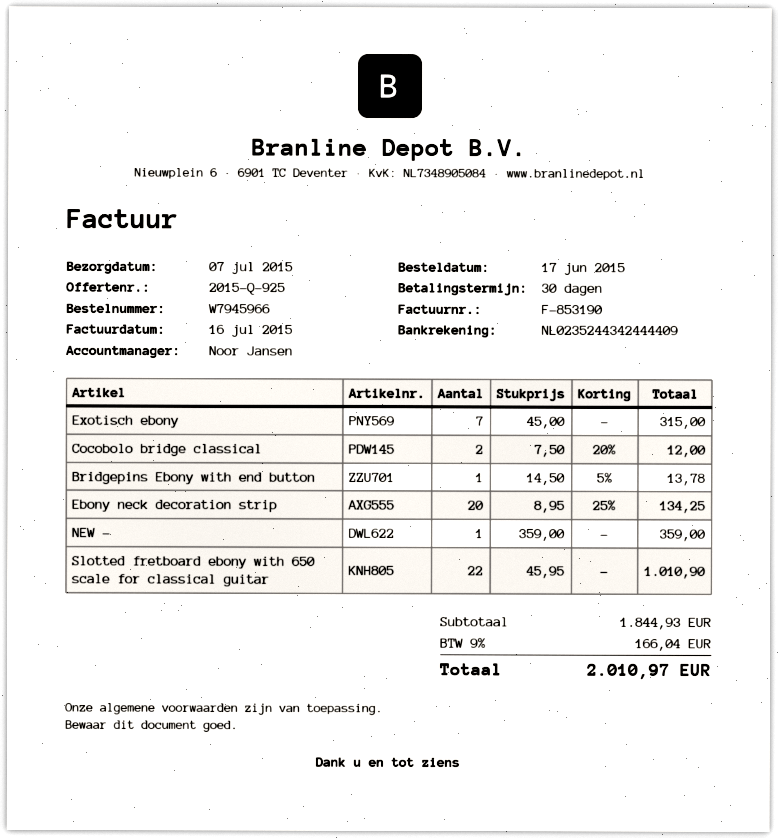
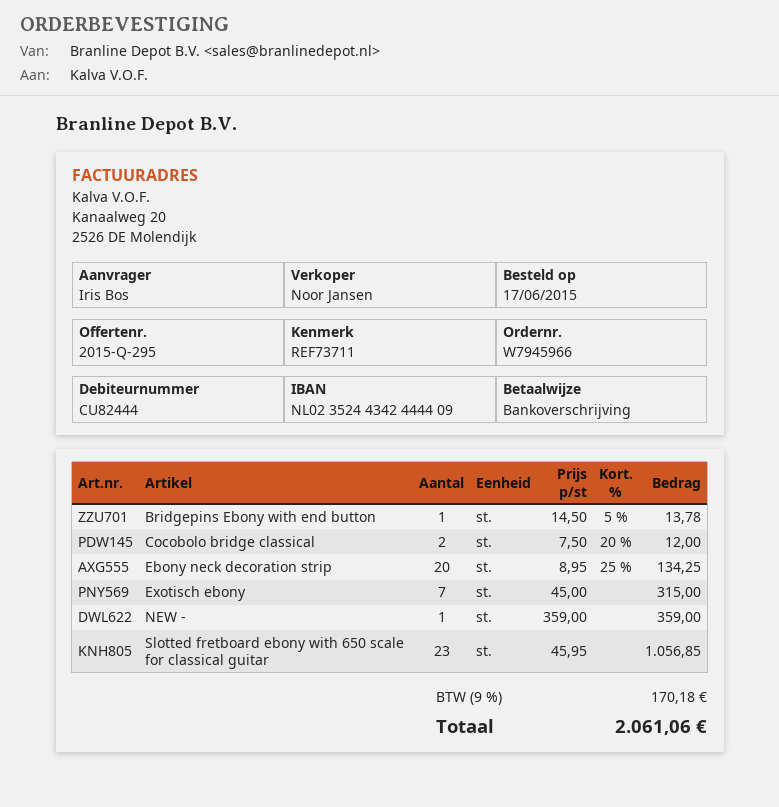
quote number: 2015-Q-925 -> 2015-Q-295
Slotted fretboard ebony with 650 scale for classical guitar: 22 x 45.95 = 1010.90 -> 23 x 45.95 = 1056.85
tax: 9% = 166.04 -> 9% = 170.18
total: 2010.97 -> 2061.06

